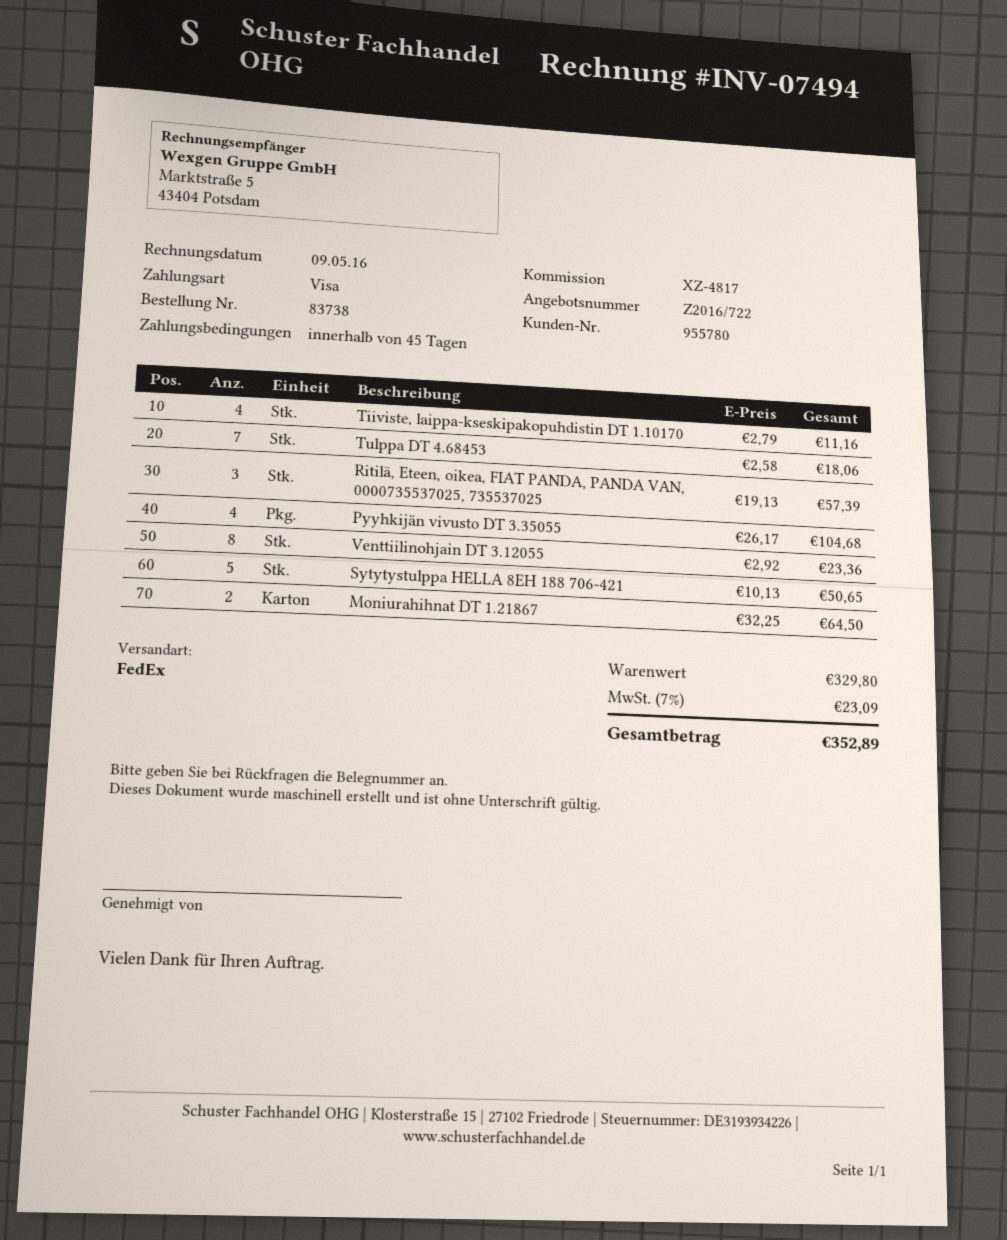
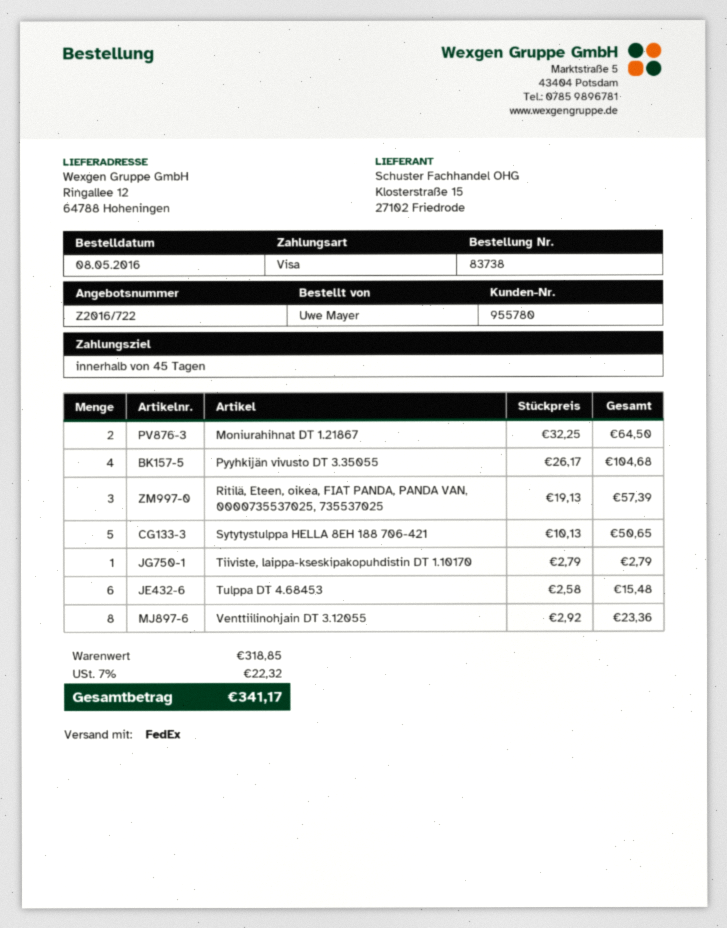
Tiiviste, laippa-kseskipakopuhdistin DT 1.10170: 4 x 2.79 = 11.16 -> 1 x 2.79 = 2.79
Tulppa DT 4.68453: 7 x 2.58 = 18.06 -> 6 x 2.58 = 15.48
subtotal: 329.80 -> 318.85
tax: 7% = 23.09 -> 7% = 22.32
total: 352.89 -> 341.17

